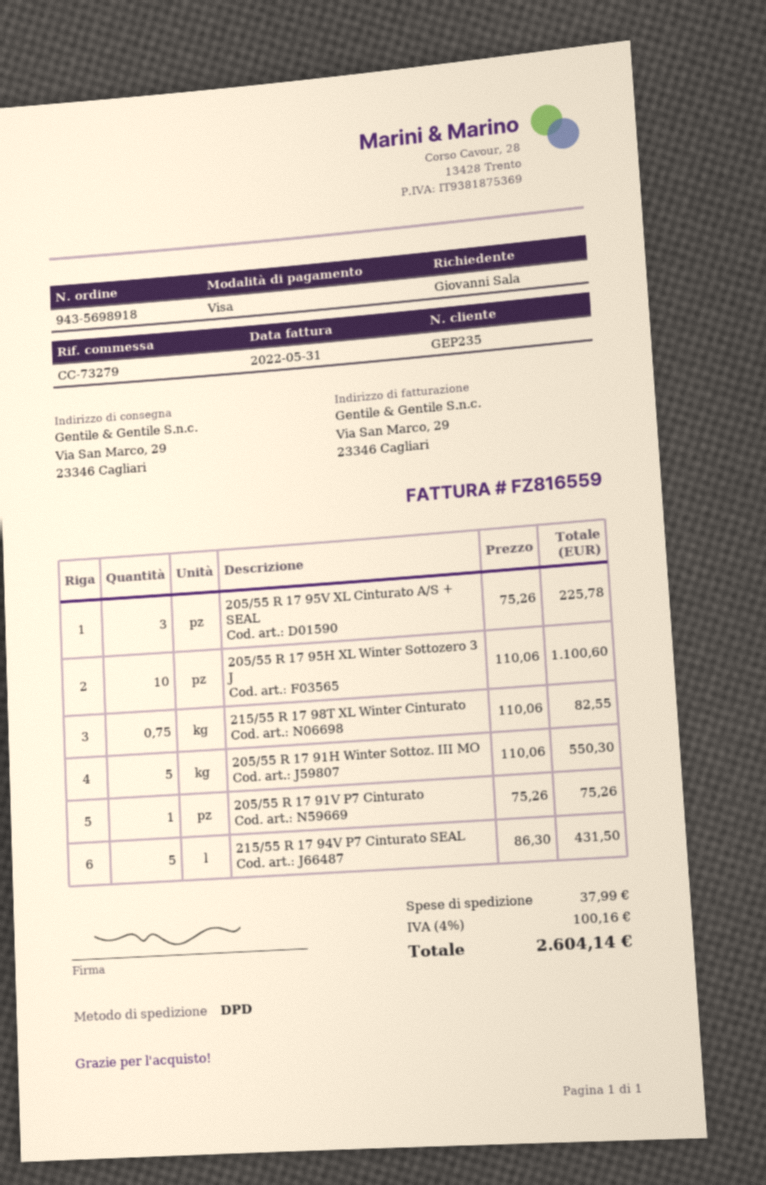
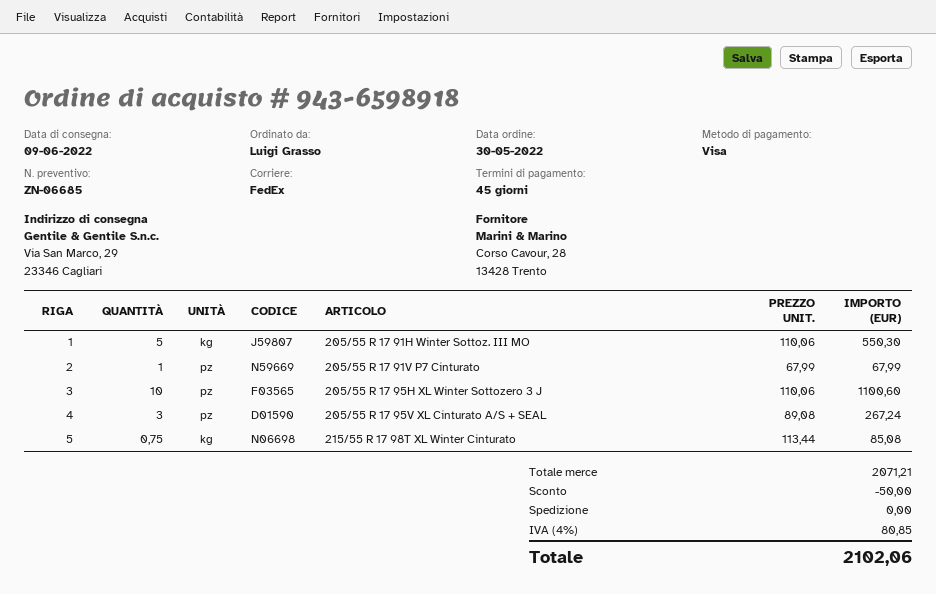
order number: 943-5698918 -> 943-6598918
ordered by: Giovanni Sala -> Luigi Grasso
shipping method: DPD -> FedEx
205/55 R 17 95V XL Cinturato A/S + SEAL: 3 x 75.26 = 225.78 -> 3 x 89.08 = 267.24
215/55 R 17 98T XL Winter Cinturato: 0.75 x 110.06 = 82.55 -> 0.75 x 113.44 = 85.08
205/55 R 17 91V P7 Cinturato: 1 x 75.26 = 75.26 -> 1 x 67.99 = 67.99
215/55 R 17 94V P7 Cinturato SEAL: 5 x 86.30 = 431.50 -> none
discount: none -> 50.00
shipping: 37.99 -> 0.00
tax: 4% = 100.16 -> 4% = 80.85
total: 2604.14 -> 2102.06

